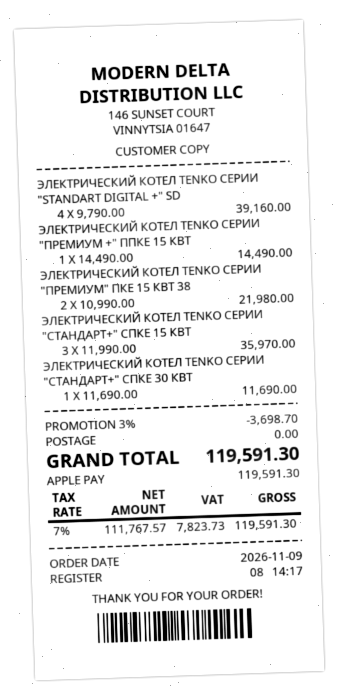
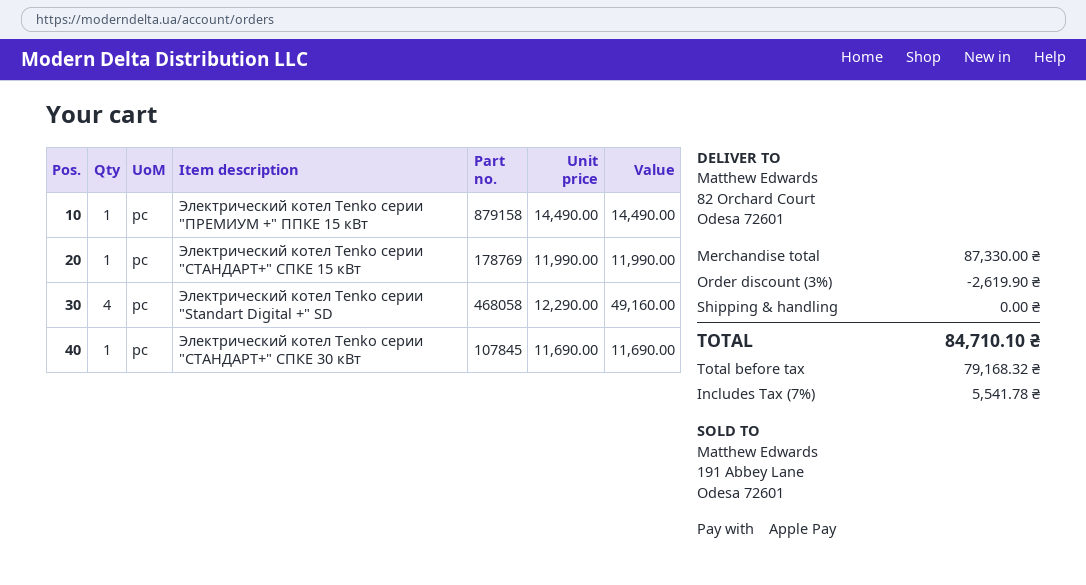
ЭЛЕКТРИЧЕСКИЙ КОТЕЛ TENKO СЕРИИ "STANDART DIGITAL +" SD: 4 x 9790.00 = 39160.00 -> 4 x 12290.00 = 49160.00
ЭЛЕКТРИЧЕСКИЙ КОТЕЛ TENKO СЕРИИ "ПРЕМИУМ" ПКЕ 15 КВТ 38: 2 x 10990.00 = 21980.00 -> none
ЭЛЕКТРИЧЕСКИЙ КОТЕЛ TENKO СЕРИИ "СТАНДАРТ+" СПКЕ 15 КВТ: 3 x 11990.00 = 35970.00 -> 1 x 11990.00 = 11990.00
discount: 3% = 3698.70 -> 3% = 2619.90
net: 111767.57 -> 79168.32
tax: 7% = 7823.73 -> 7% = 5541.78
total: 119591.30 -> 84710.10

